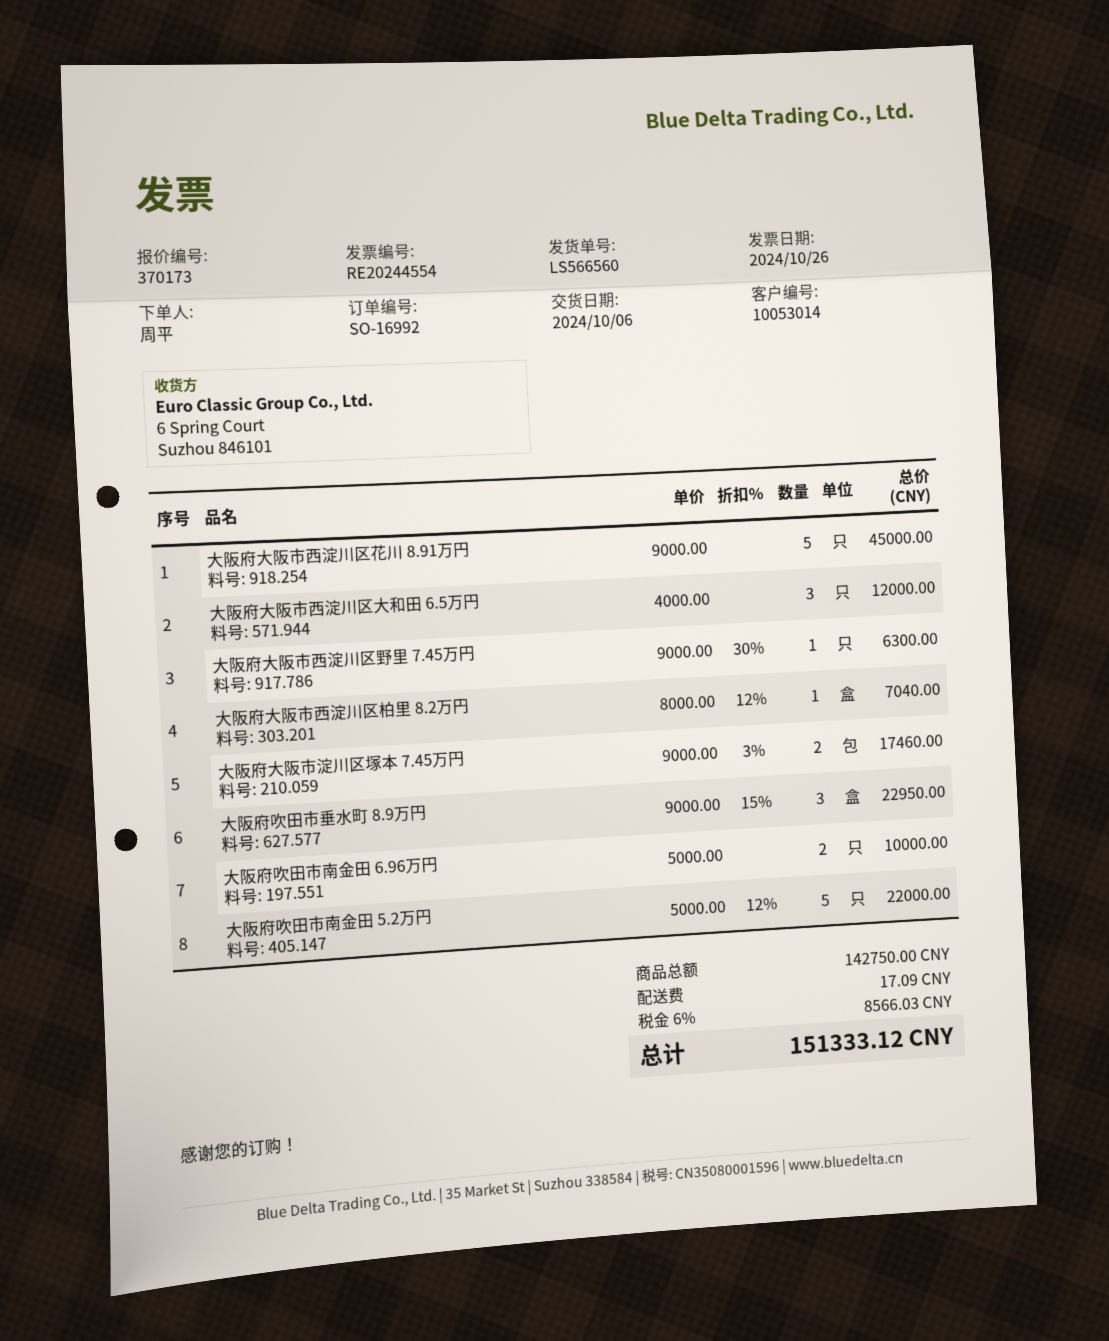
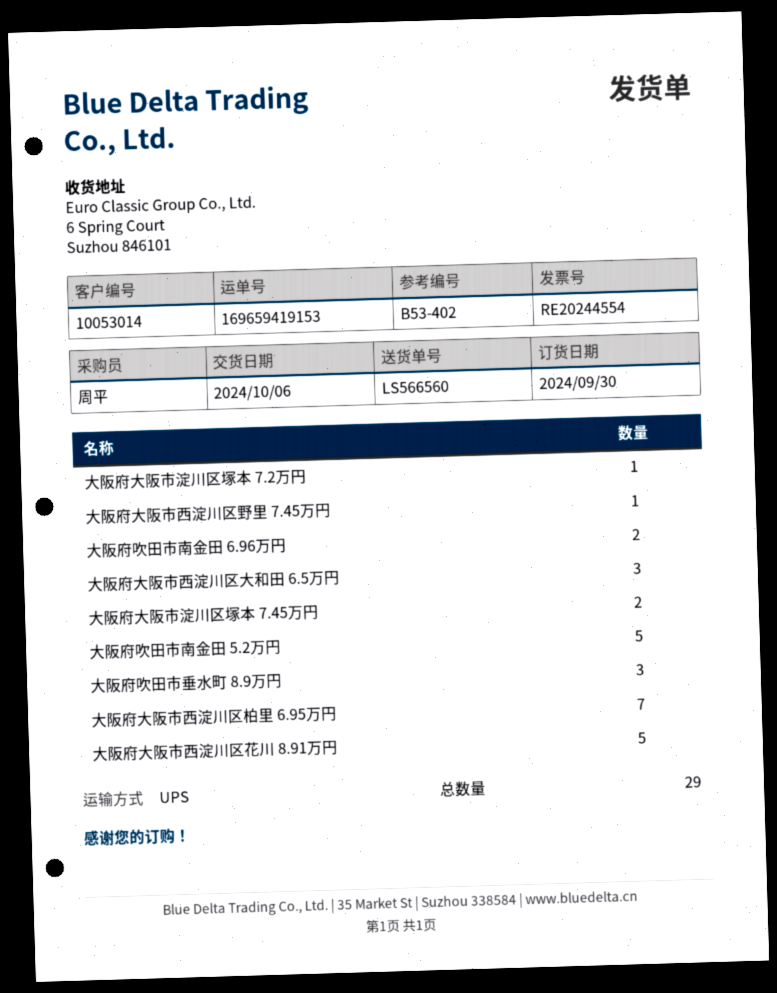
大阪府大阪市西淀川区柏里 8.2万円: 1 -> none
大阪府大阪市淀川区塚本 7.2万円: none -> 1
大阪府大阪市西淀川区柏里 6.95万円: none -> 7

